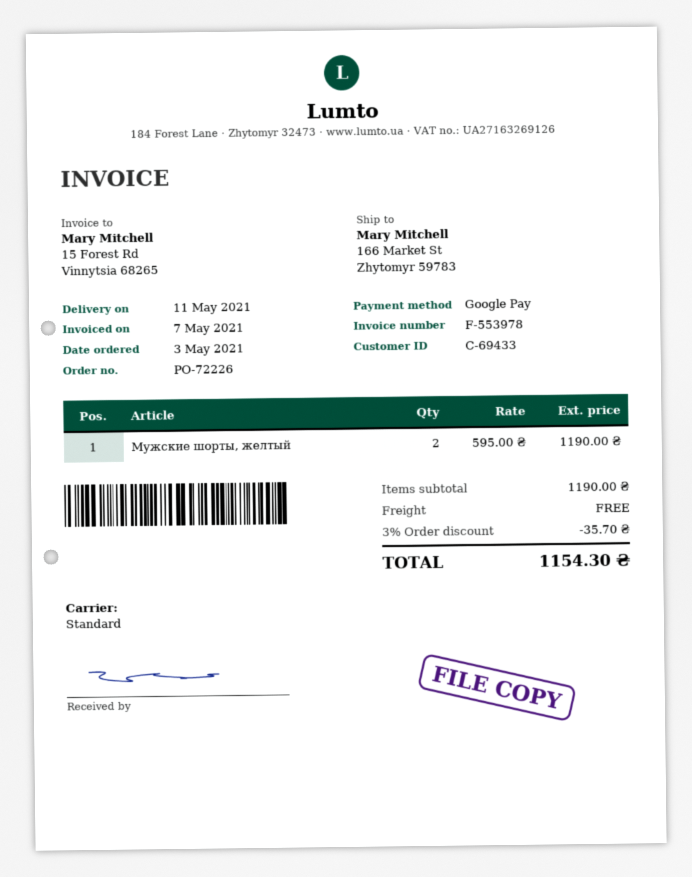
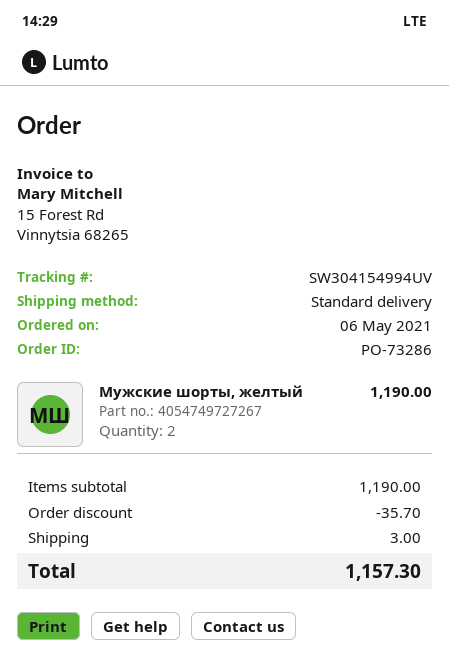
order number: PO-72226 -> PO-73286
order date: 2021-05-03 -> 2021-05-06
shipping: 0.00 -> 3.00
total: 1154.30 -> 1157.30

